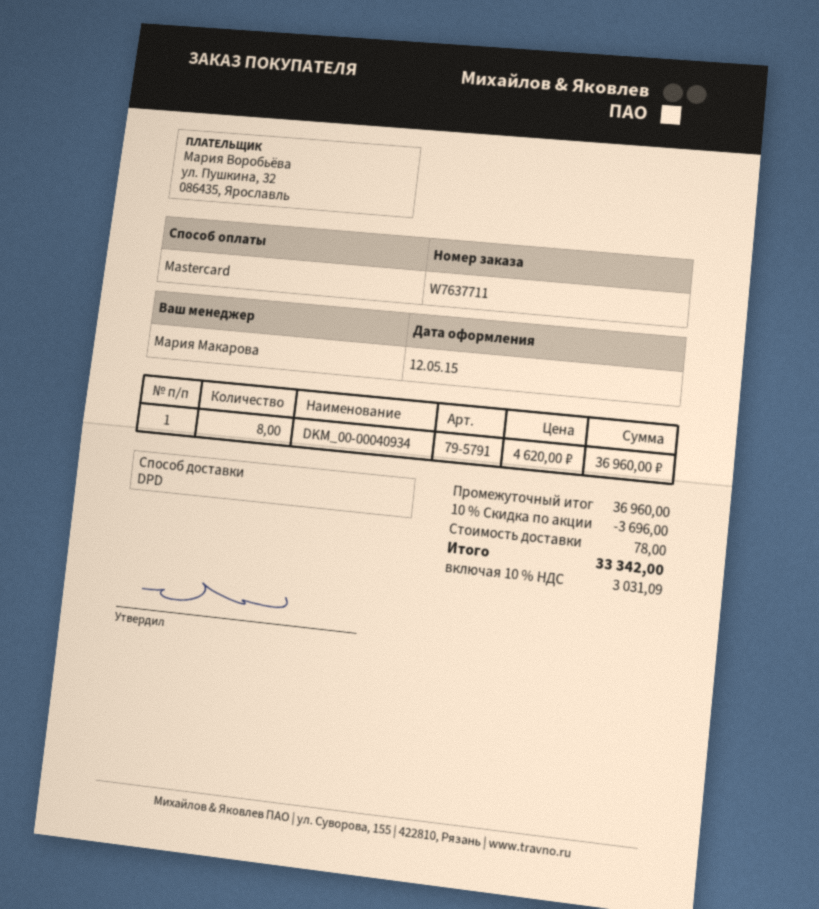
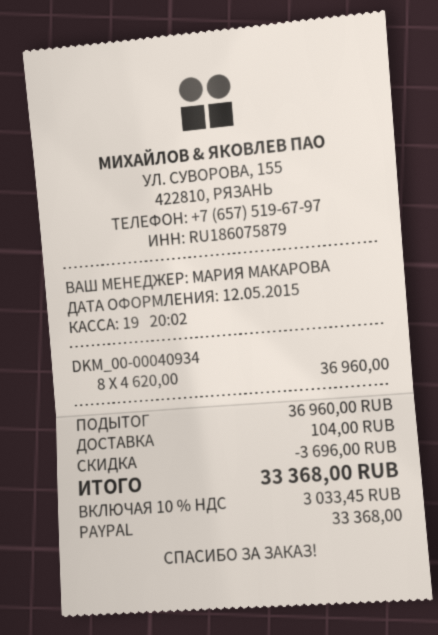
payment method: Mastercard -> PayPal
shipping: 78.00 -> 104.00
tax: 10% = 3031.09 -> 10% = 3033.45
total: 33342.00 -> 33368.00

